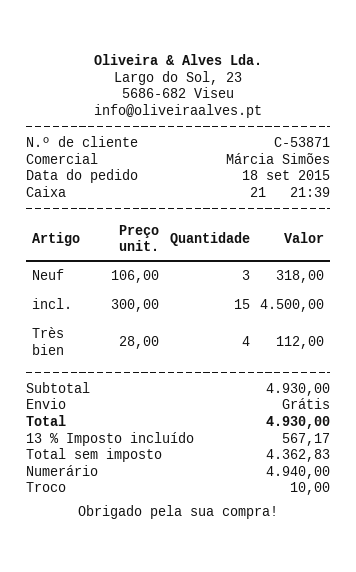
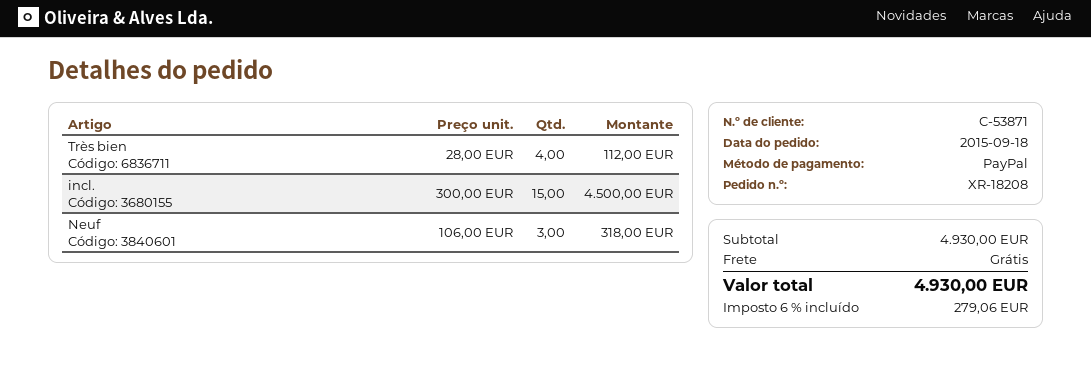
payment method: cash -> PayPal
tax: 13% = 567.17 -> 6% = 279.06

